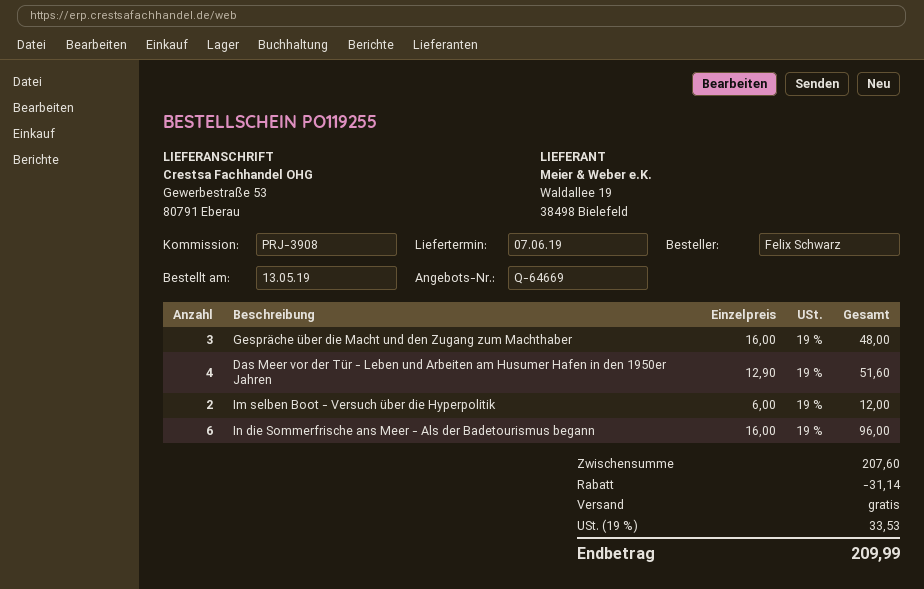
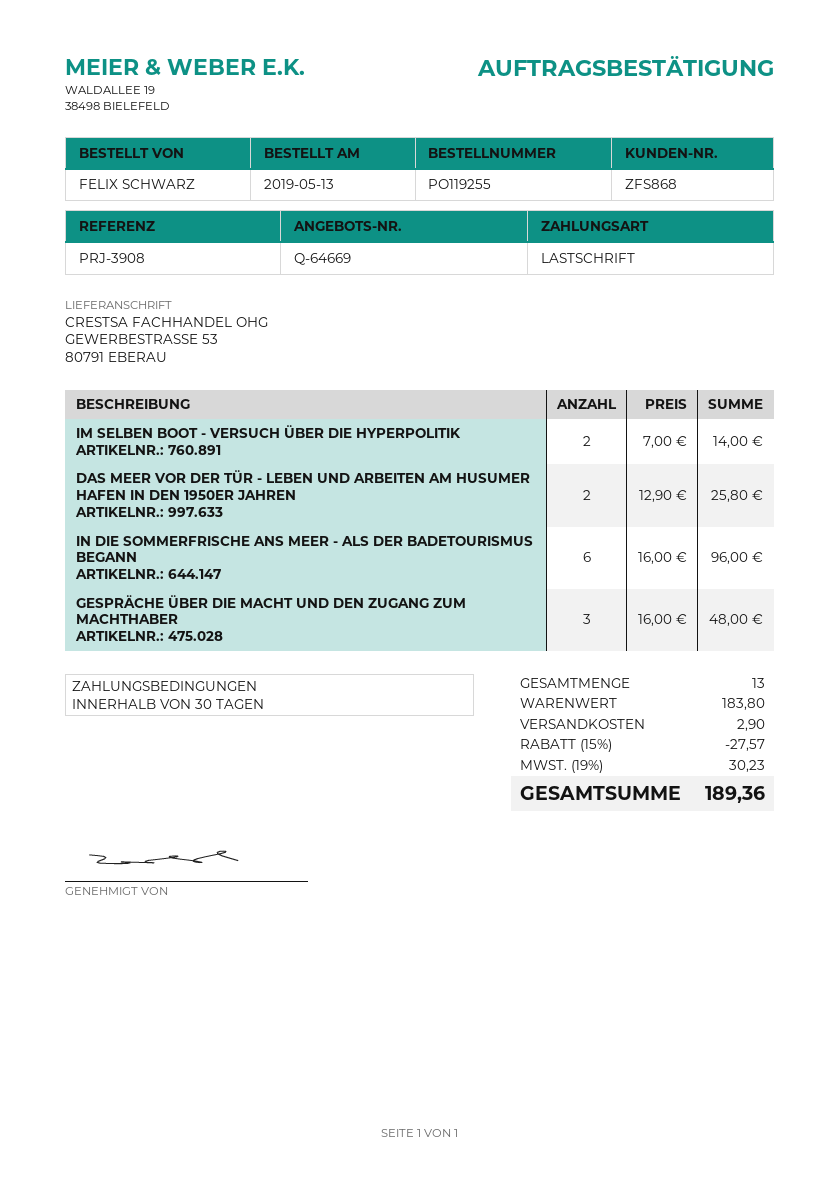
Das Meer vor der Tür - Leben und Arbeiten am Husumer Hafen in den 1950er Jahren: 4 x 12.90 = 51.60 -> 2 x 12.90 = 25.80
Im selben Boot - Versuch über die Hyperpolitik: 2 x 6.00 = 12.00 -> 2 x 7.00 = 14.00
subtotal: 207.60 -> 183.80
discount: 31.14 -> 27.57
shipping: 0.00 -> 2.90
tax: 19% = 33.53 -> 19% = 30.23
total: 209.99 -> 189.36

